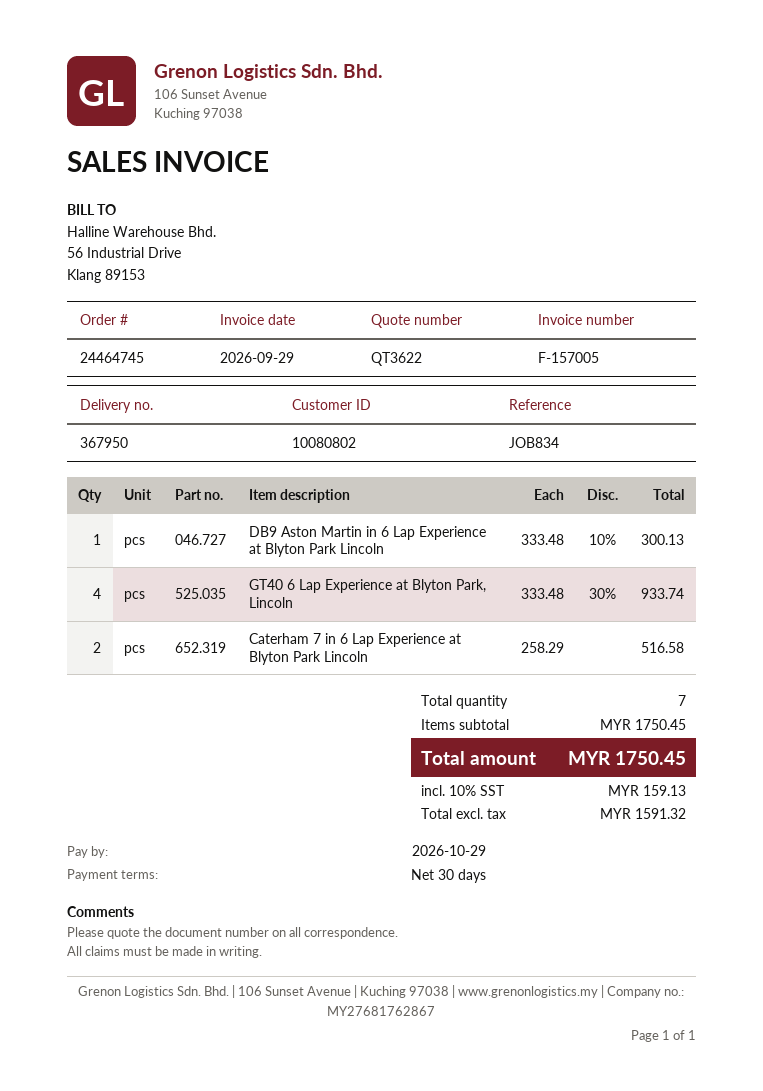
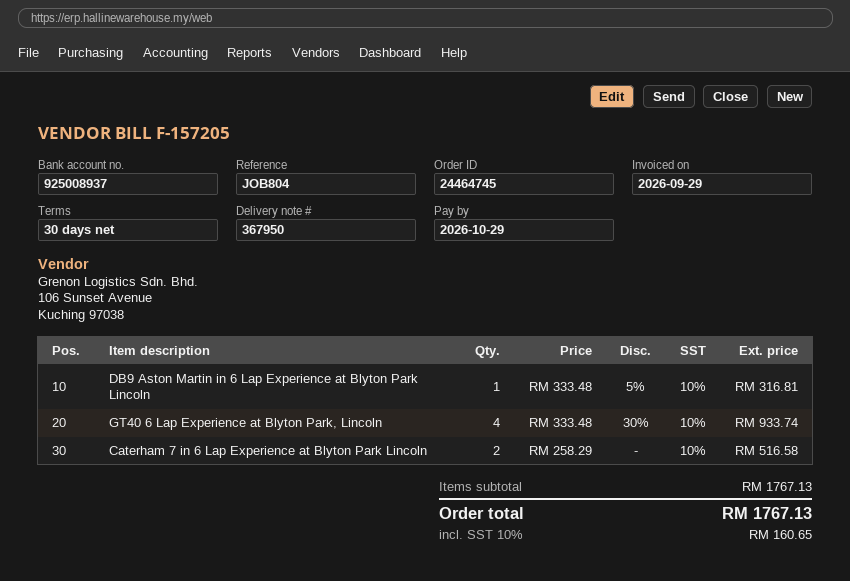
invoice number: F-157005 -> F-157205
reference: JOB834 -> JOB804
DB9 Aston Martin in 6 Lap Experience at Blyton Park Lincoln: 1 x 333.48 - 10% = 300.13 -> 1 x 333.48 - 5% = 316.81
subtotal: 1750.45 -> 1767.13
tax: 10% = 159.13 -> 10% = 160.65
total: 1750.45 -> 1767.13

